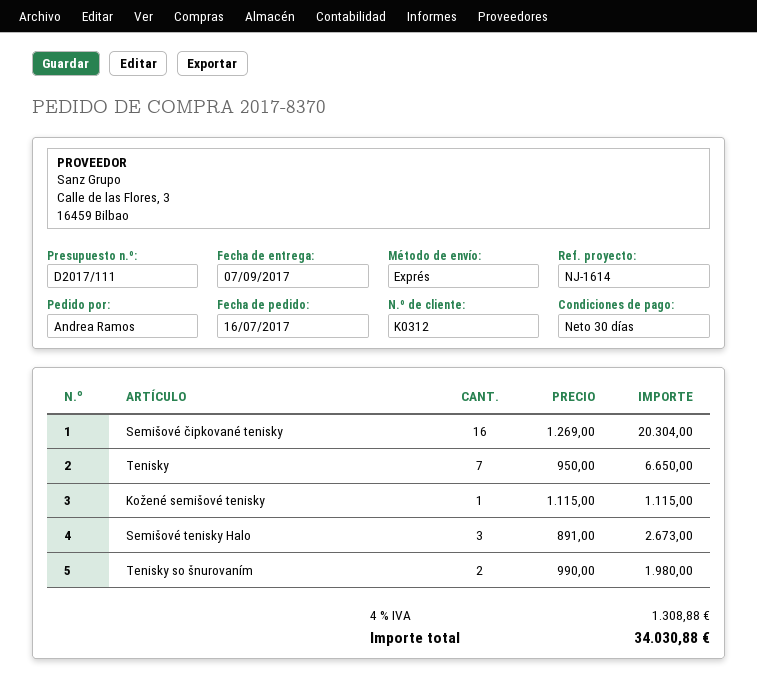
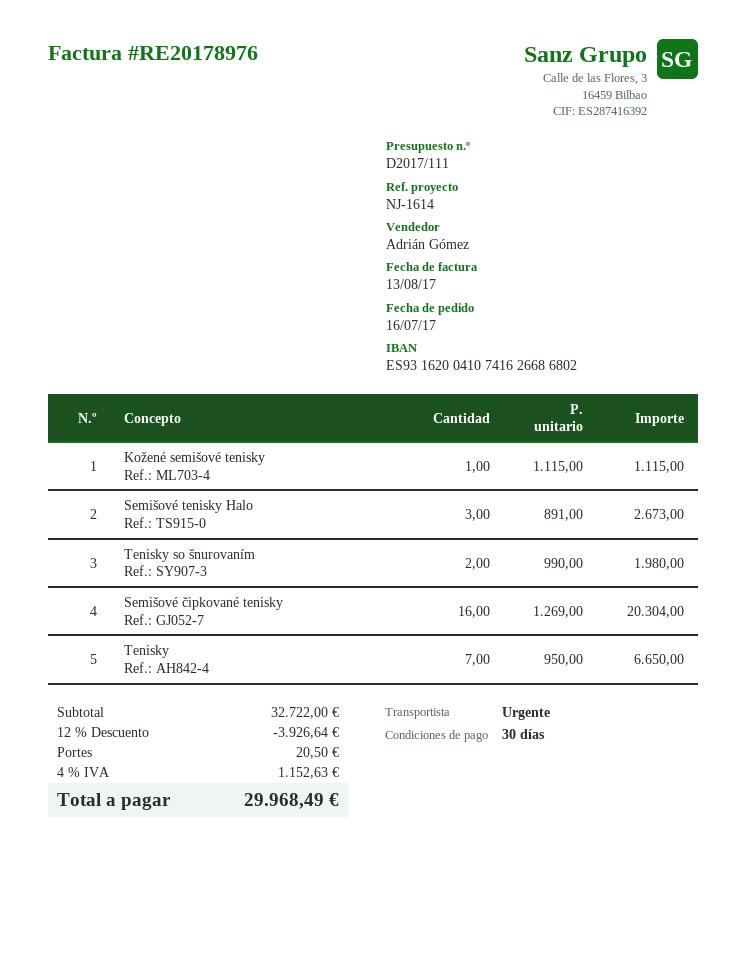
discount: none -> 12% = 3926.64
shipping: none -> 20.50
tax: 4% = 1308.88 -> 4% = 1152.63
total: 34030.88 -> 29968.49

